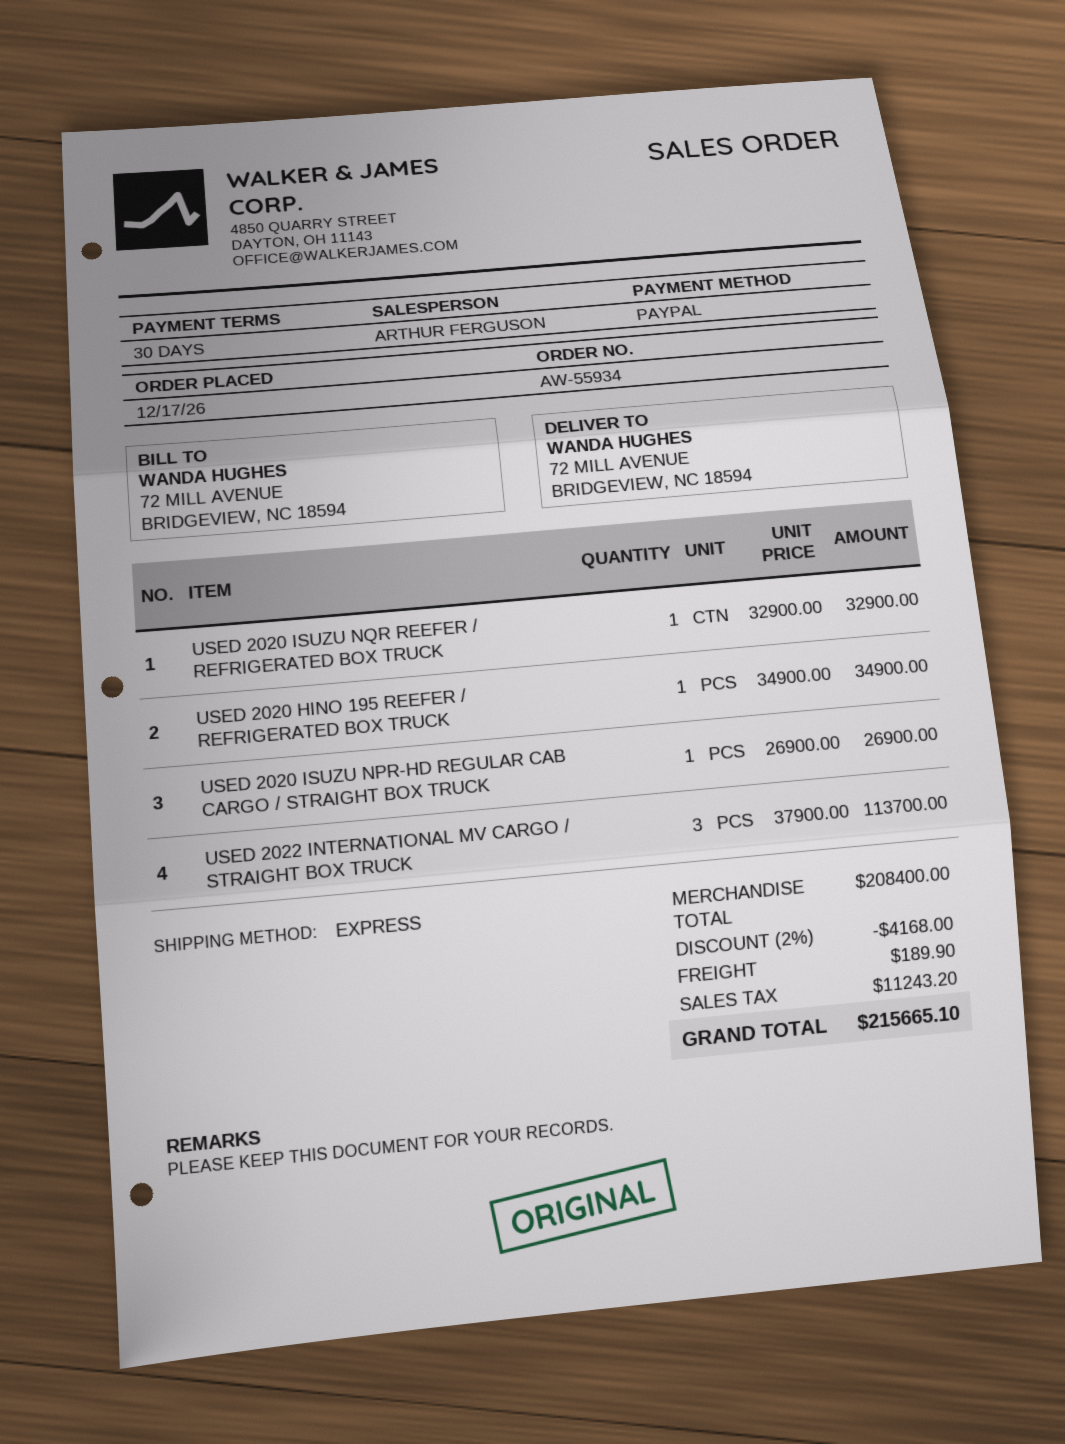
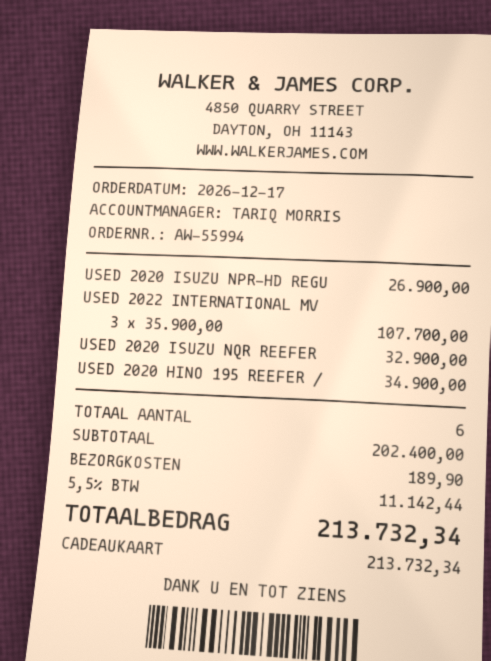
order number: AW-55934 -> AW-55994
sales rep: ARTHUR FERGUSON -> TARIQ MORRIS
payment method: PayPal -> gift card
USED 2022 INTERNATIONAL MV CARGO / STRAIGHT BOX TRUCK: 3 x 37900.00 = 113700.00 -> 3 x 35900.00 = 107700.00
subtotal: 208400.00 -> 202400.00
discount: 2% = 4168.00 -> none
tax: 11243.20 -> 11142.44
total: 215665.10 -> 213732.34

